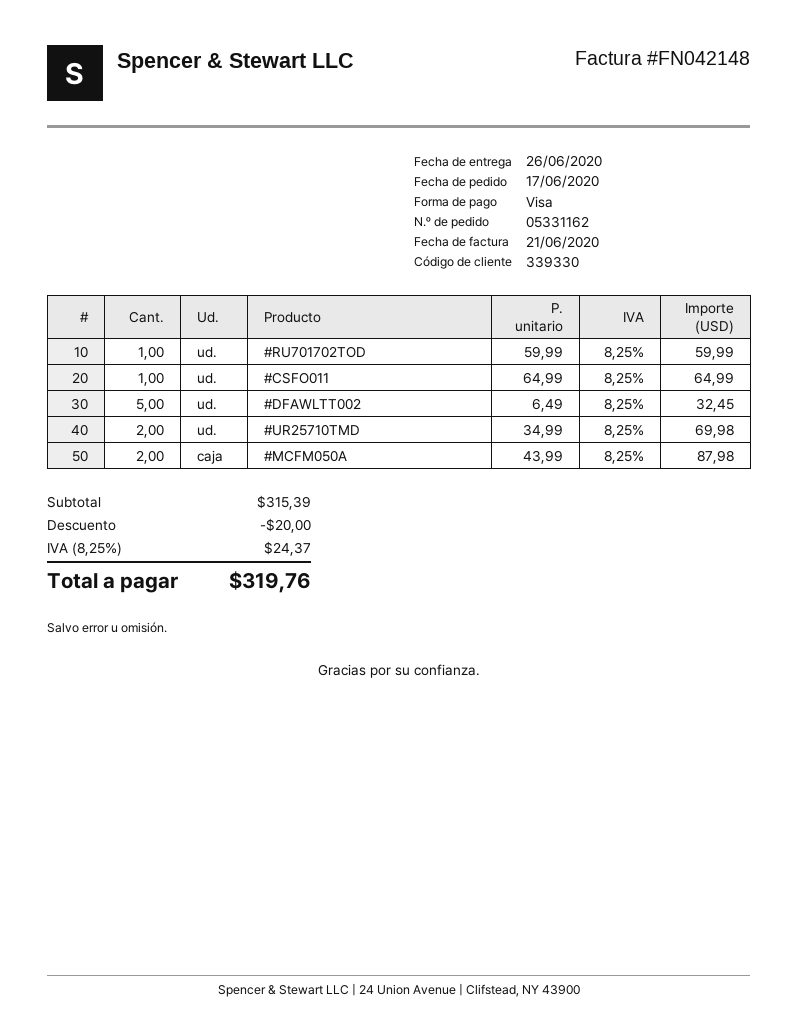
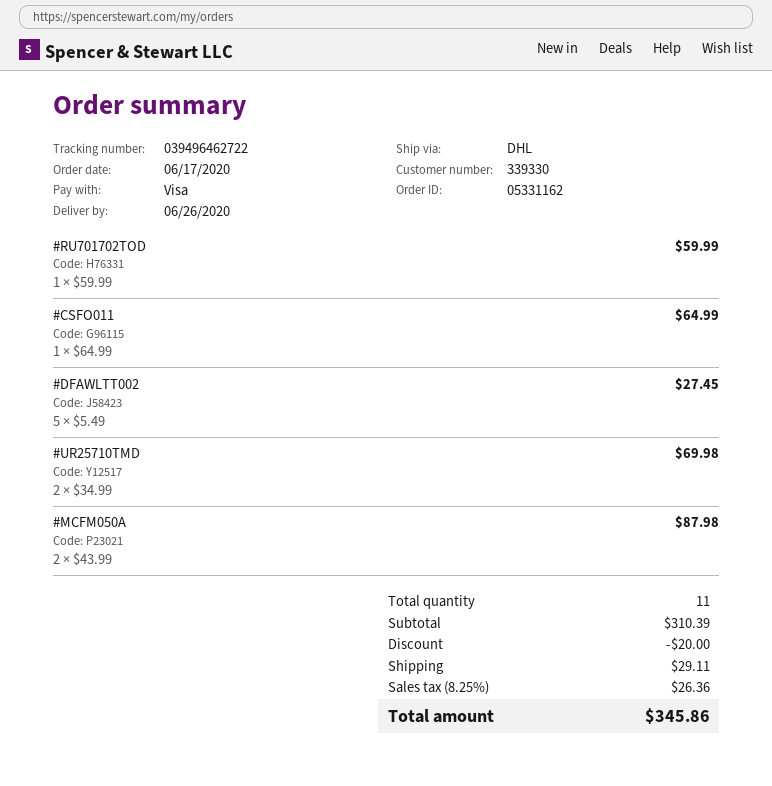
#DFAWLTT002: 5 x 6.49 = 32.45 -> 5 x 5.49 = 27.45
subtotal: 315.39 -> 310.39
shipping: none -> 29.11
tax: 8.25% = 24.37 -> 8.25% = 26.36
total: 319.76 -> 345.86

